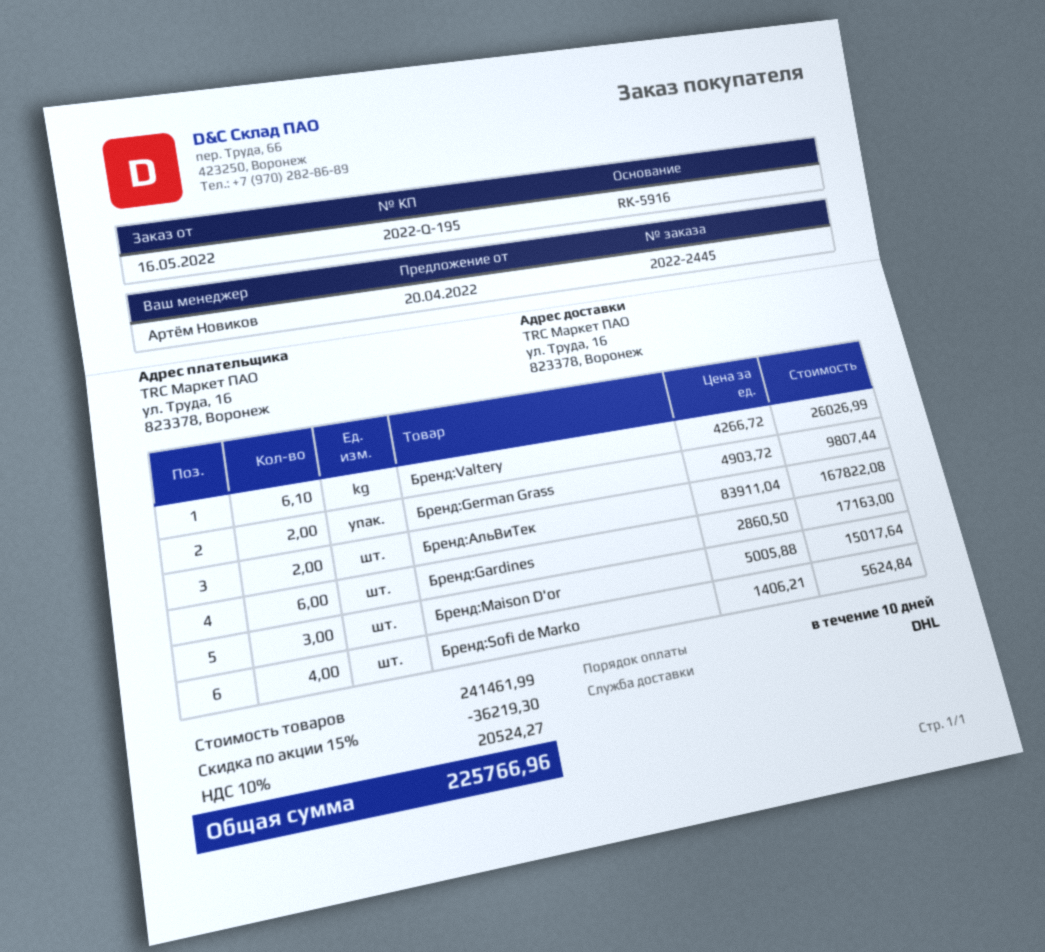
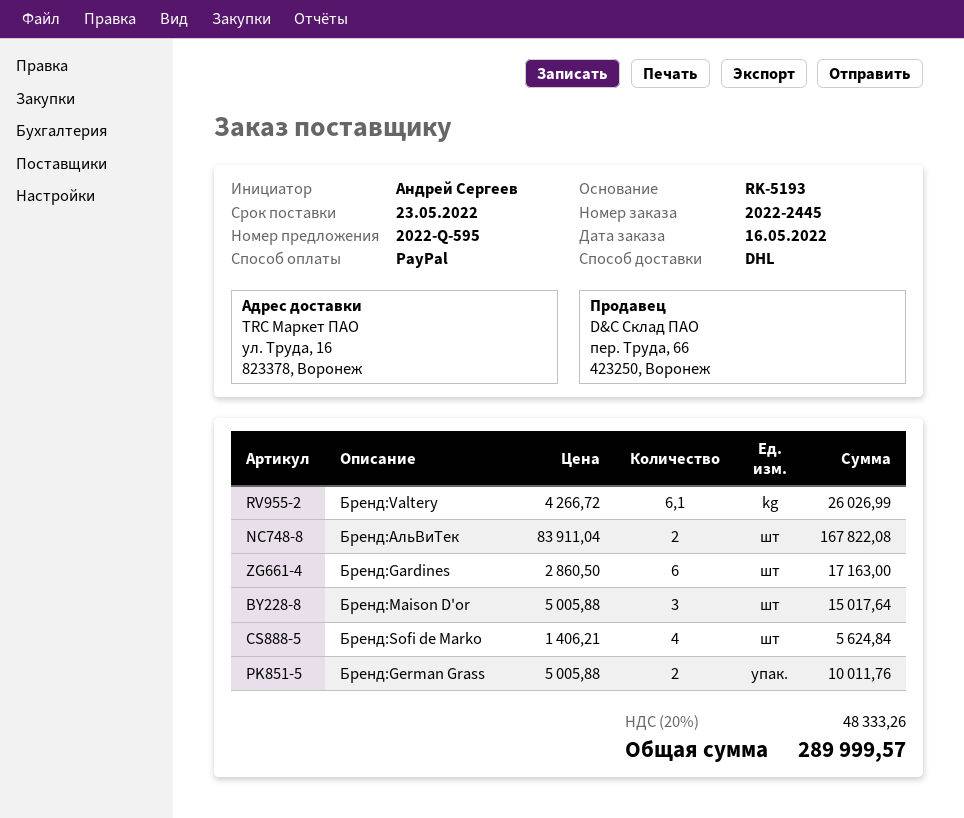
quote number: 2022-Q-195 -> 2022-Q-595
reference: RK-5916 -> RK-5193
Бренд:German Grass: 2 x 4903.72 = 9807.44 -> 2 x 5005.88 = 10011.76
discount: 15% = 36219.30 -> none
tax: 10% = 20524.27 -> 20% = 48333.26
total: 225766.96 -> 289999.57

